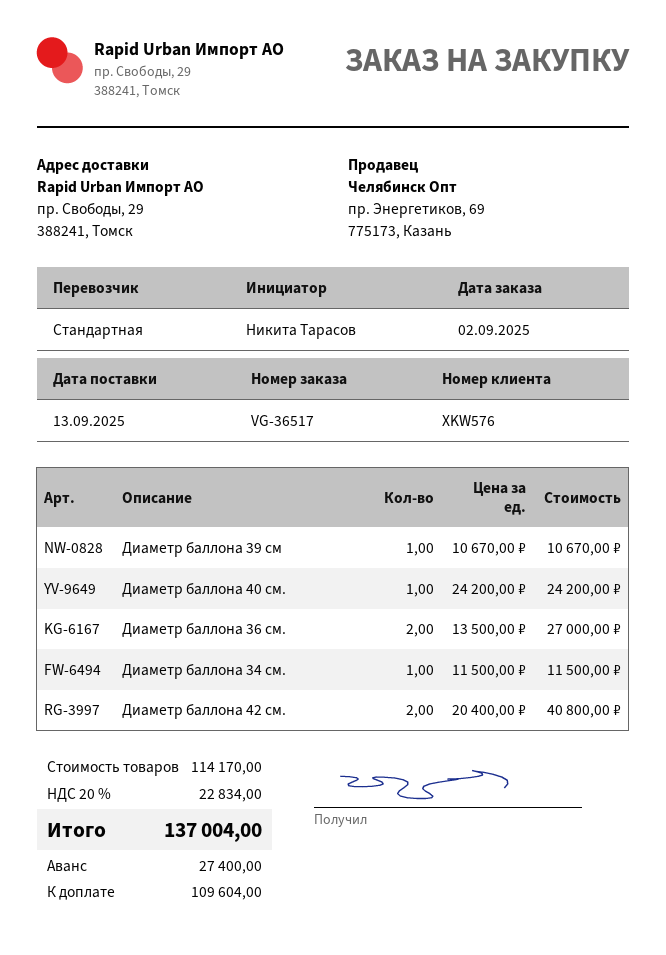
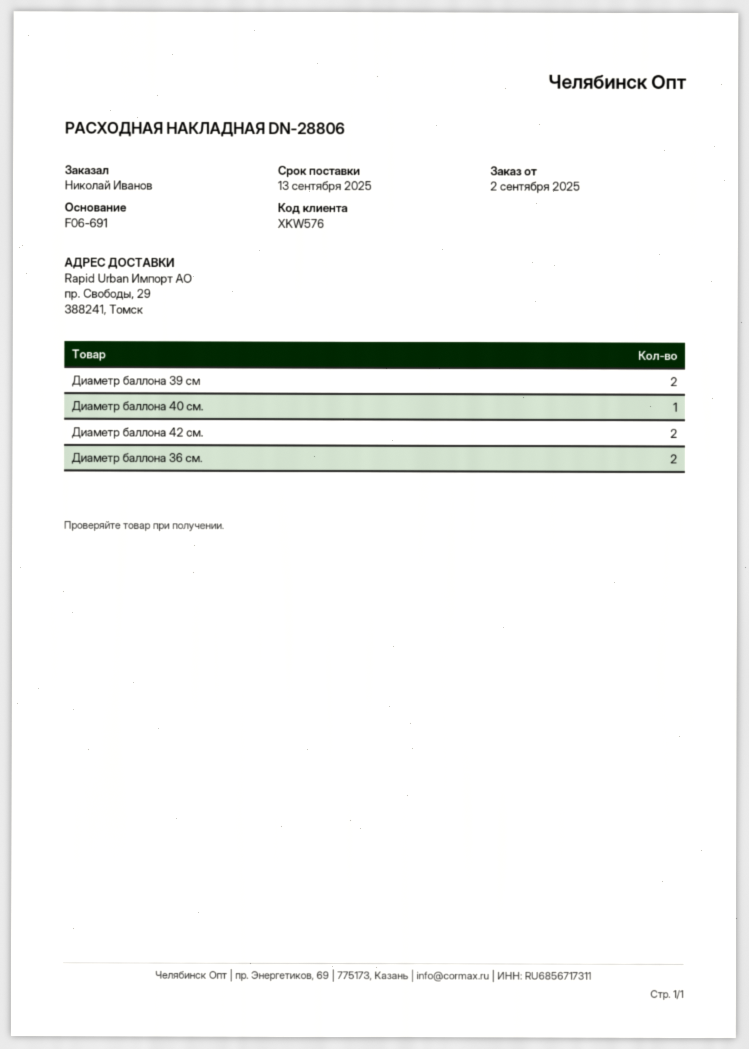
ordered by: Никита Тарасов -> Николай Иванов
Диаметр баллона 39 см: 1 -> 2
Диаметр баллона 34 см.: 1 -> none

